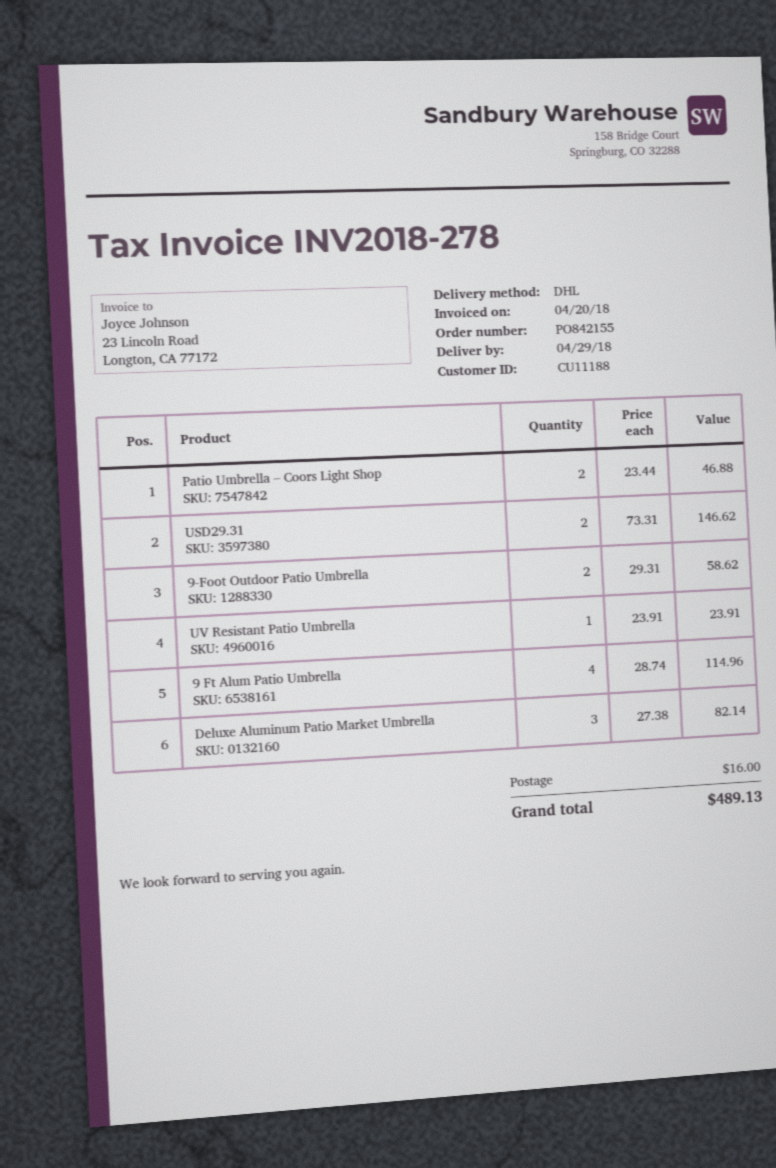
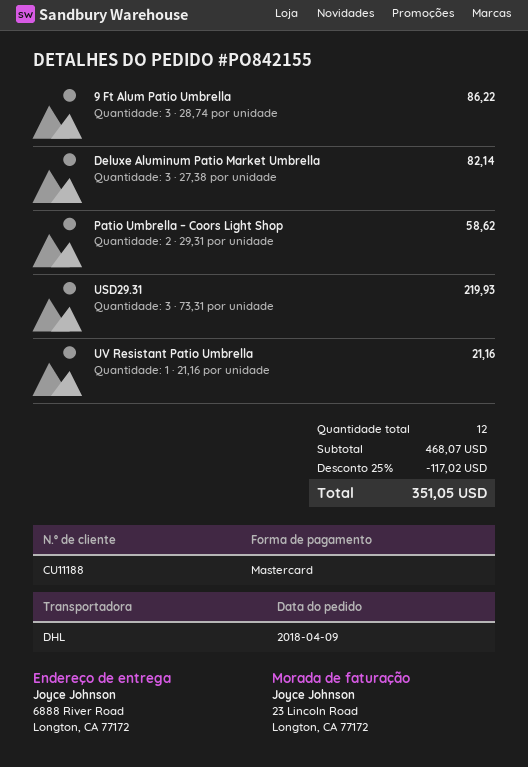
Patio Umbrella – Coors Light Shop: 2 x 23.44 = 46.88 -> 2 x 29.31 = 58.62
USD29.31: 2 x 73.31 = 146.62 -> 3 x 73.31 = 219.93
9-Foot Outdoor Patio Umbrella: 2 x 29.31 = 58.62 -> none
UV Resistant Patio Umbrella: 1 x 23.91 = 23.91 -> 1 x 21.16 = 21.16
9 Ft Alum Patio Umbrella: 4 x 28.74 = 114.96 -> 3 x 28.74 = 86.22
discount: none -> 25% = 117.02
shipping: 16.00 -> none
total: 489.13 -> 351.05

